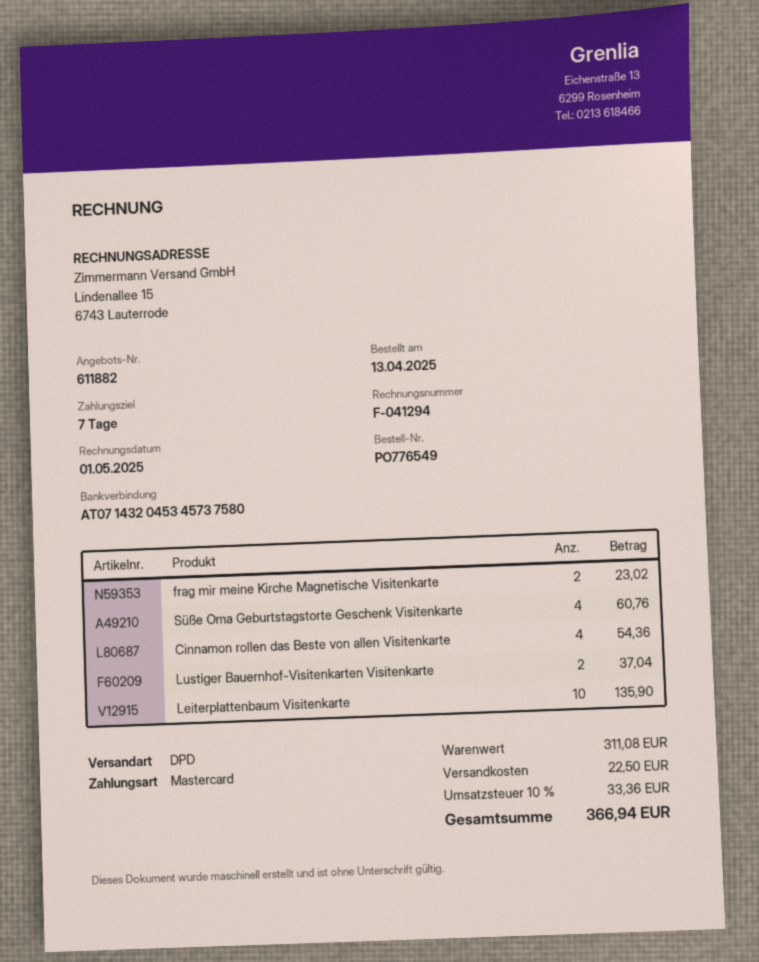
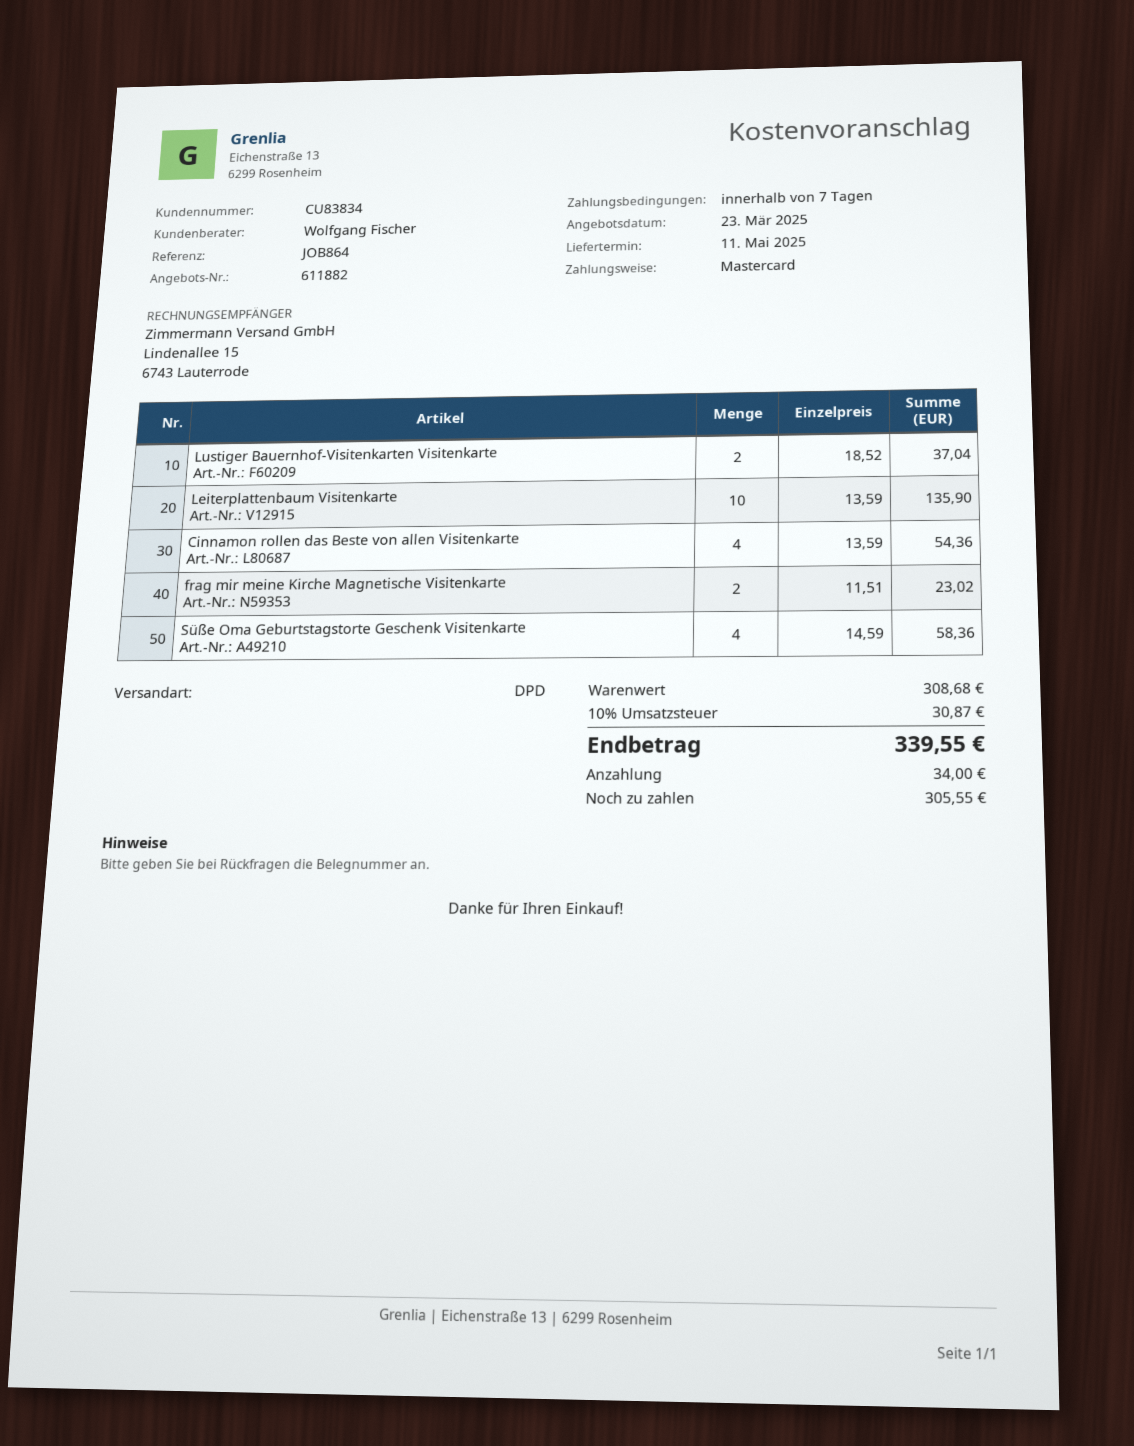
Süße Oma Geburtstagstorte Geschenk Visitenkarte: 4 for 60.76 -> 4 for 58.36
subtotal: 311.08 -> 308.68
shipping: 22.50 -> none
tax: 10% = 33.36 -> 10% = 30.87
total: 366.94 -> 339.55

